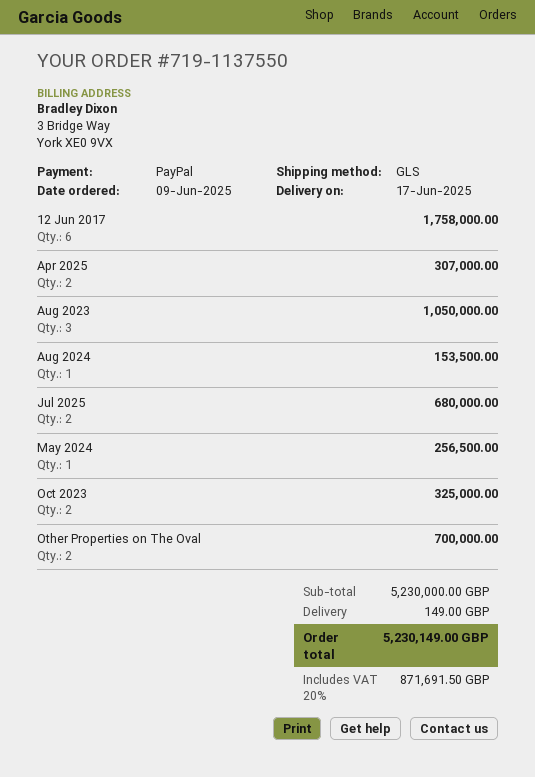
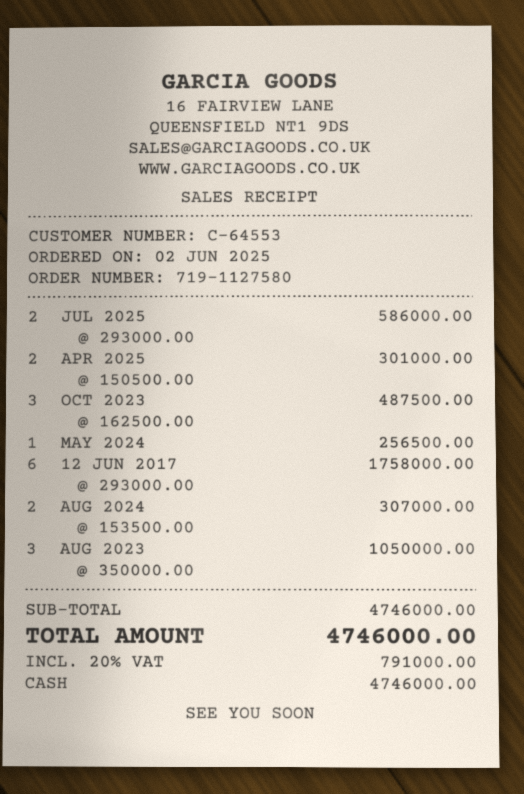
order number: 719-1137550 -> 719-1127580
order date: 2025-06-09 -> 2025-06-02
payment method: PayPal -> cash
Apr 2025: 2 for 307000.00 -> 2 for 301000.00
Aug 2024: 1 for 153500.00 -> 2 for 307000.00
Jul 2025: 2 for 680000.00 -> 2 for 586000.00
Oct 2023: 2 for 325000.00 -> 3 for 487500.00
Other Properties on The Oval: 2 for 700000.00 -> none
subtotal: 5230000.00 -> 4746000.00
shipping: 149.00 -> none
tax: 20% = 871691.50 -> 20% = 791000.00
total: 5230149.00 -> 4746000.00

